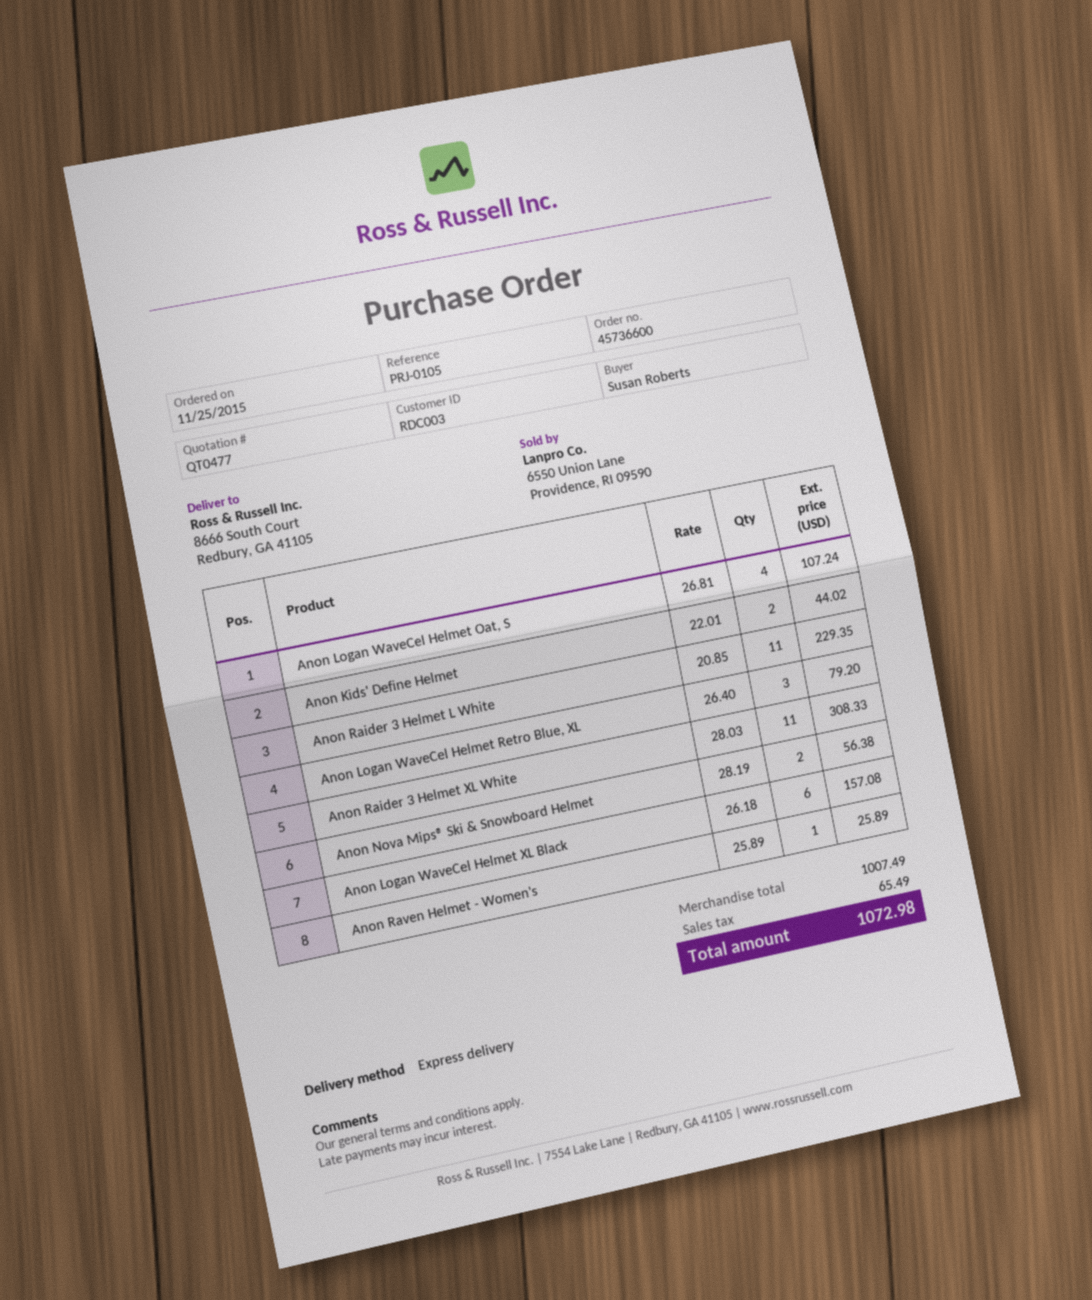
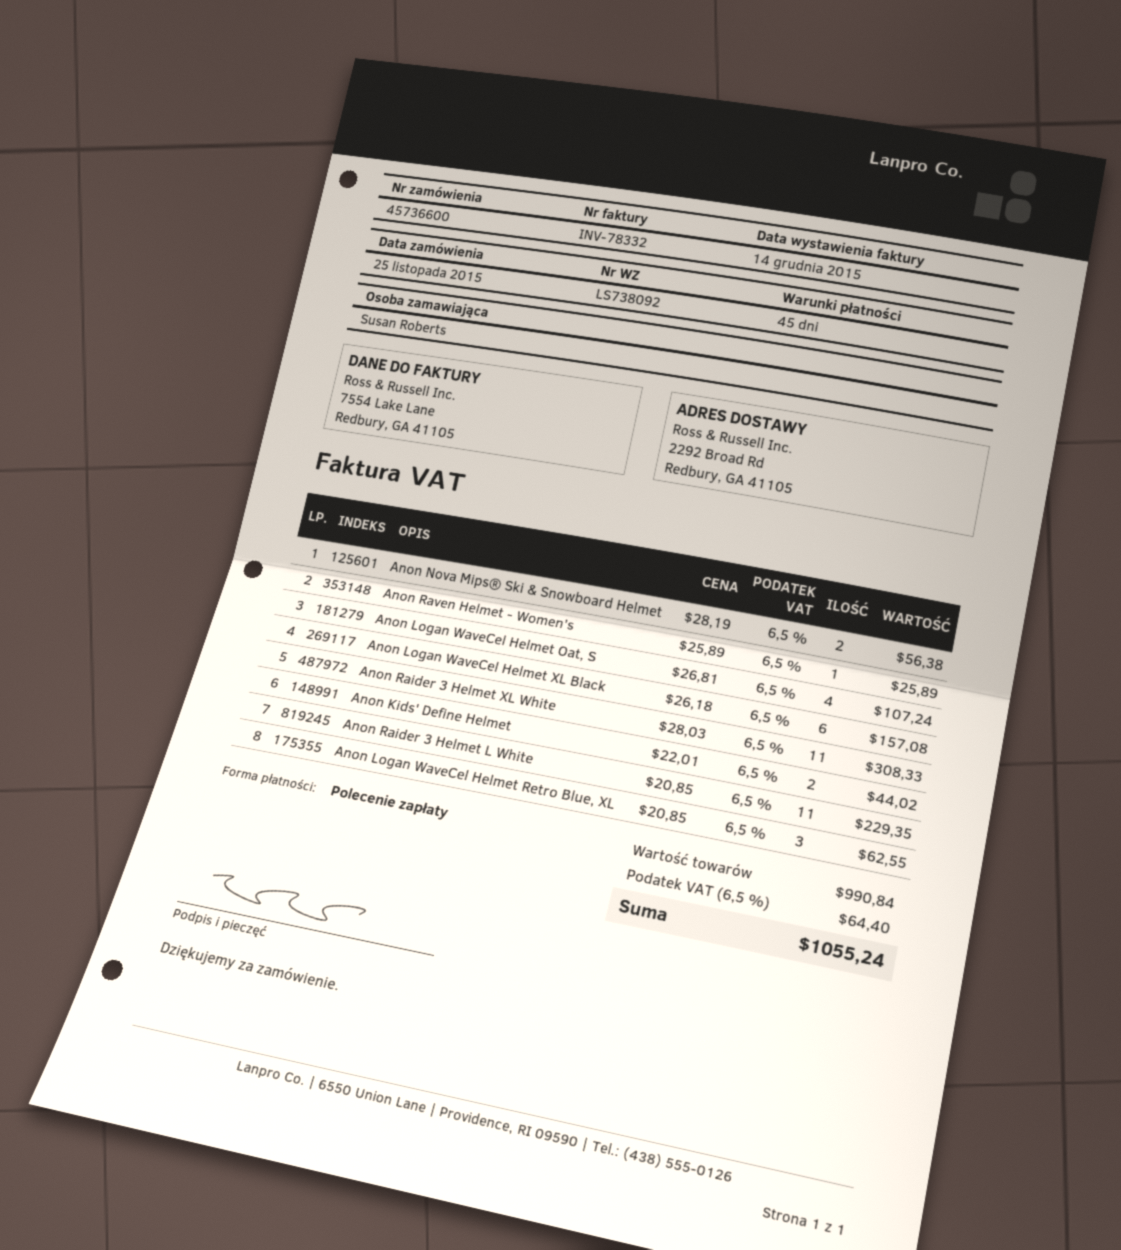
ship to: 8666 South Court, Redbury, GA 41105 -> 2292 Broad Rd, Redbury, GA 41105
Anon Logan WaveCel Helmet Retro Blue, XL: 3 x 26.40 = 79.20 -> 3 x 20.85 = 62.55
subtotal: 1007.49 -> 990.84
tax: 65.49 -> 64.40
total: 1072.98 -> 1055.24

